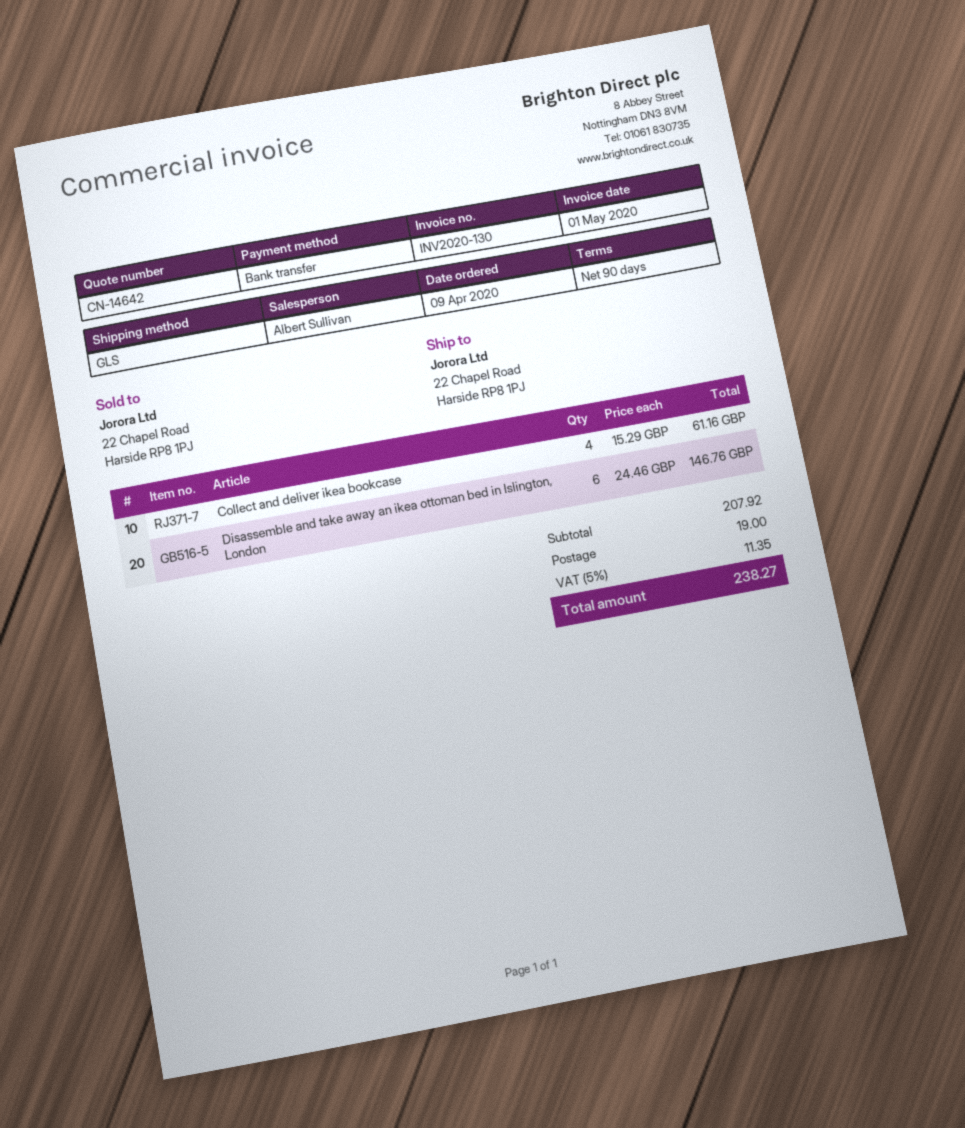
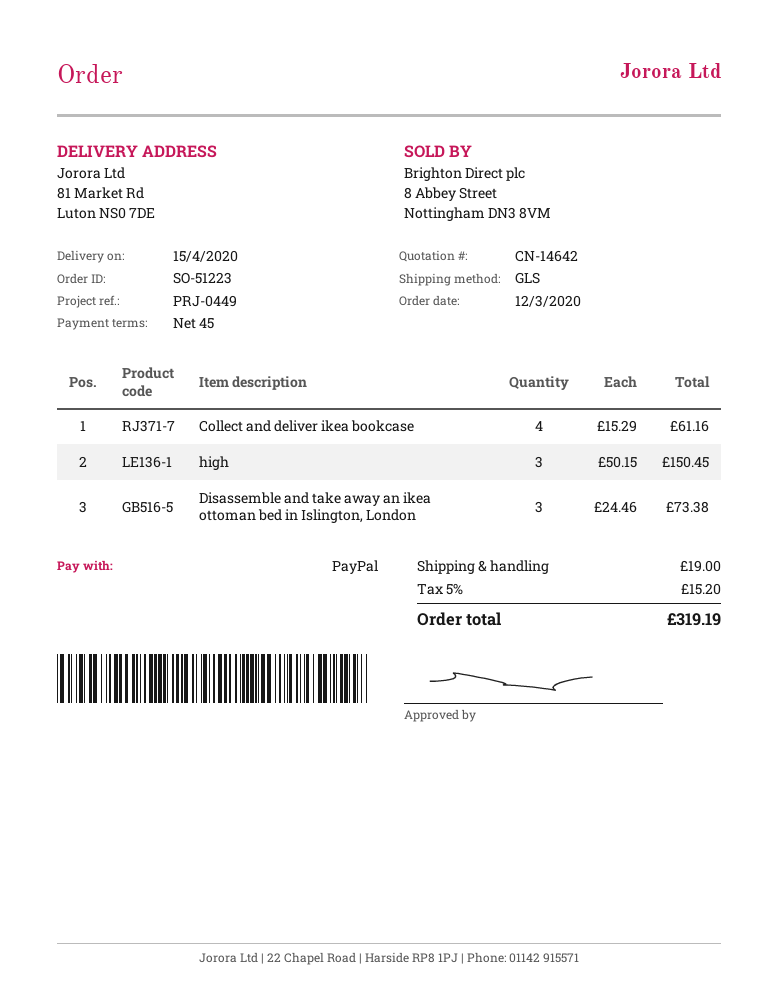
order date: 2020-04-09 -> 2020-03-12
payment terms: 90 days -> 45 days
payment method: bank transfer -> PayPal
ship to: 22 Chapel Road, Harside RP8 1PJ -> 81 Market Rd, Luton NS0 7DE
Disassemble and take away an ikea ottoman bed in Islington, London: 6 x 24.46 = 146.76 -> 3 x 24.46 = 73.38
high: none -> 3 x 50.15 = 150.45
tax: 5% = 11.35 -> 5% = 15.20
total: 238.27 -> 319.19

